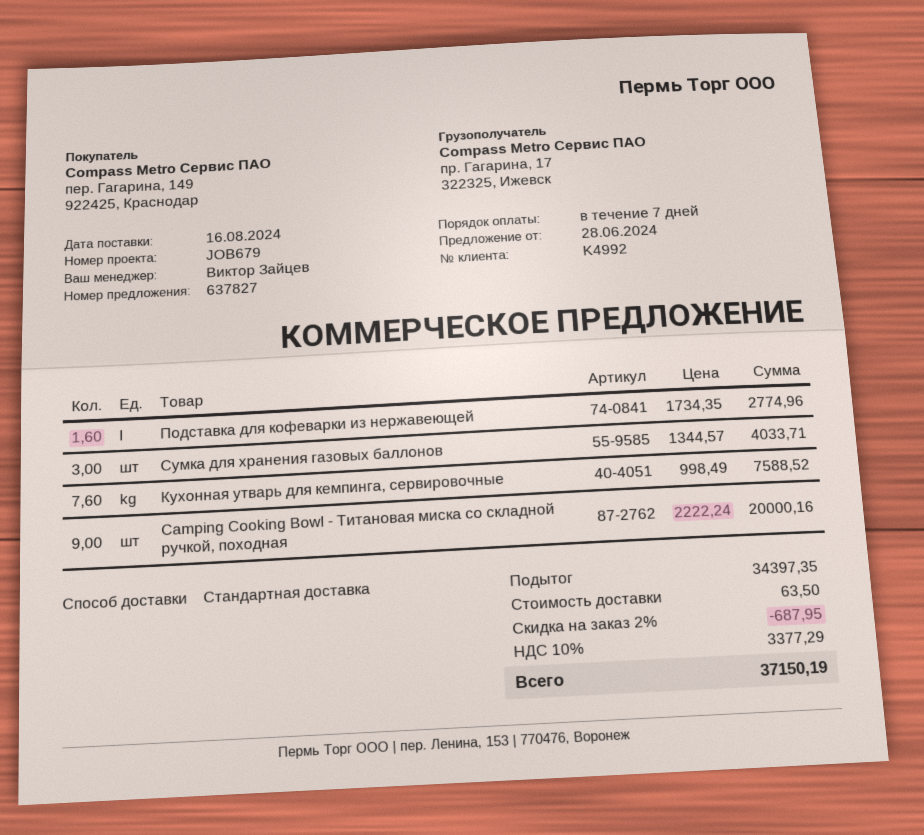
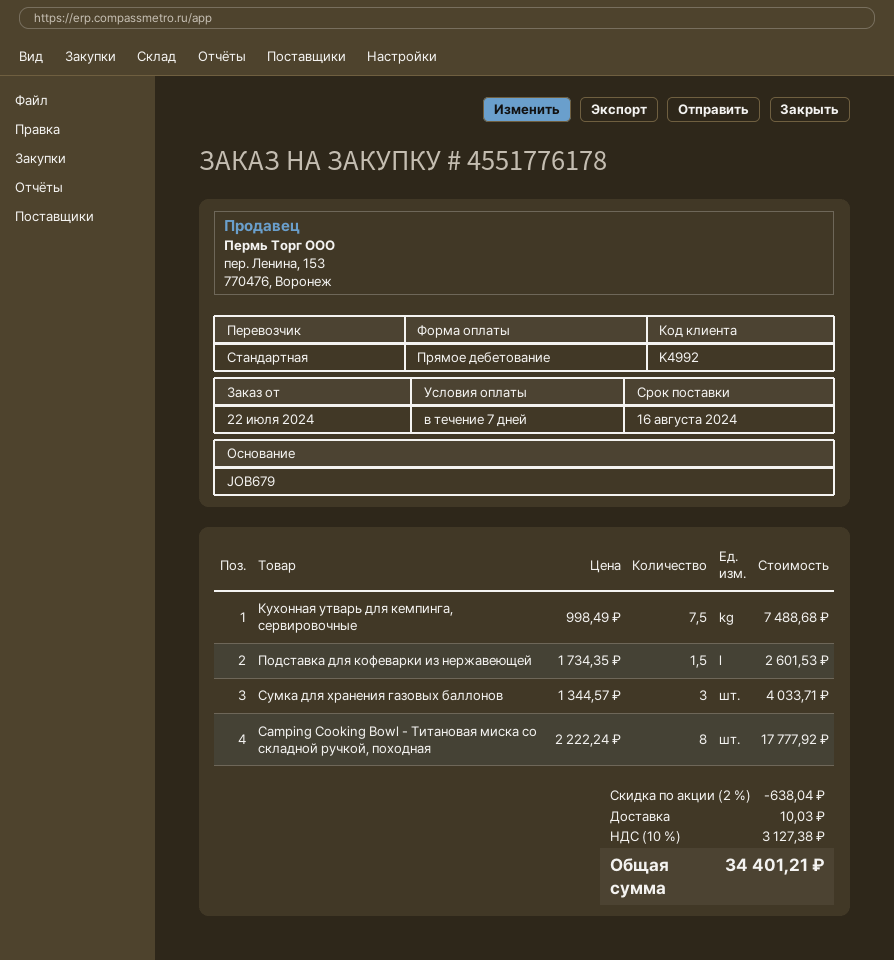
Подставка для кофеварки из нержавеющей: 1.6 x 1734.35 = 2774.96 -> 1.5 x 1734.35 = 2601.53
Кухонная утварь для кемпинга, сервировочные: 7.6 x 998.49 = 7588.52 -> 7.5 x 998.49 = 7488.68
Camping Cooking Bowl - Титановая миска со складной ручкой, походная: 9 x 2222.24 = 20000.16 -> 8 x 2222.24 = 17777.92
discount: 2% = 687.95 -> 2% = 638.04
shipping: 63.50 -> 10.03
tax: 10% = 3377.29 -> 10% = 3127.38
total: 37150.19 -> 34401.21

